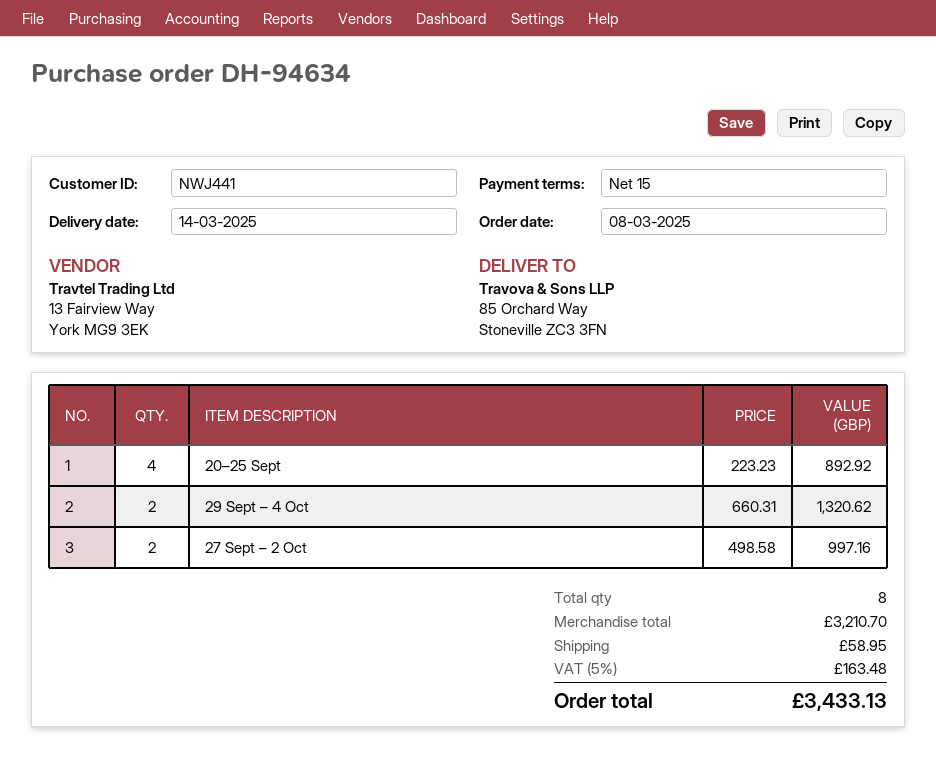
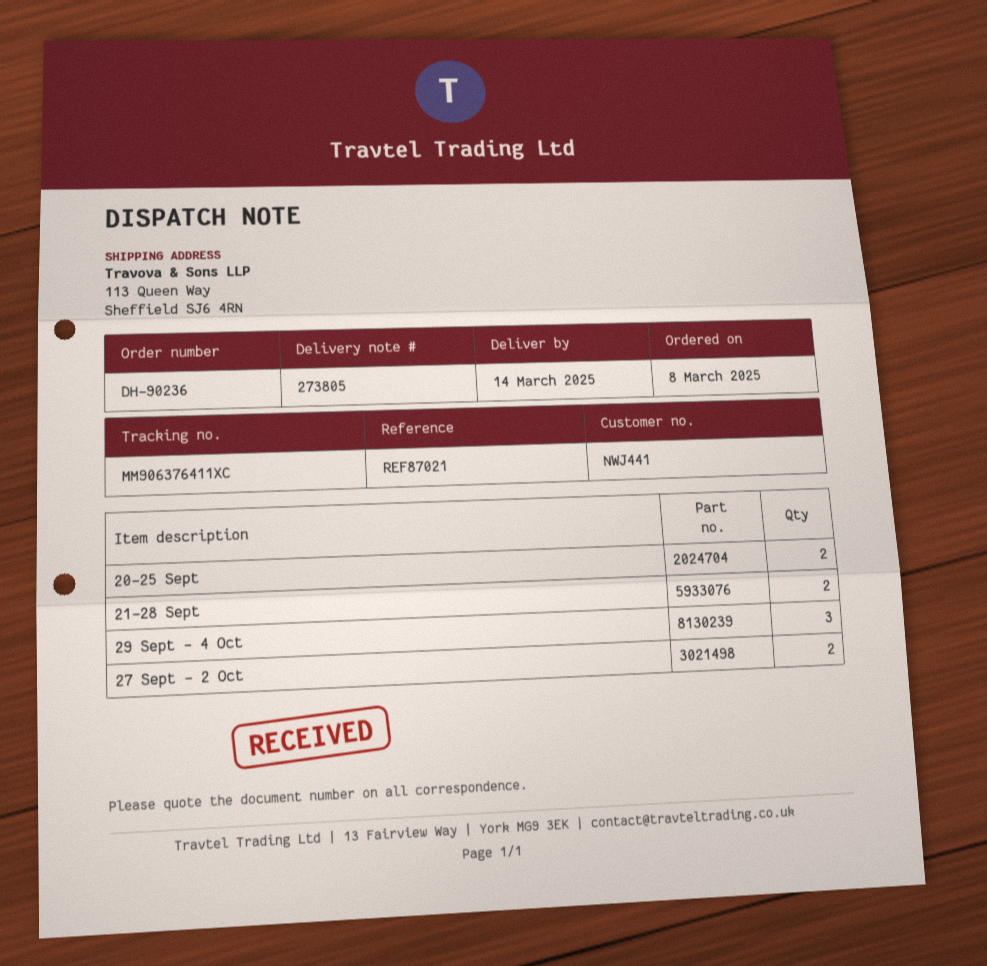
order number: DH-94634 -> DH-90236
ship to: 85 Orchard Way, Stoneville ZC3 3FN -> 113 Queen Way, Sheffield SJ6 4RN
20–25 Sept: 4 -> 2
29 Sept – 4 Oct: 2 -> 3
21–28 Sept: none -> 2

